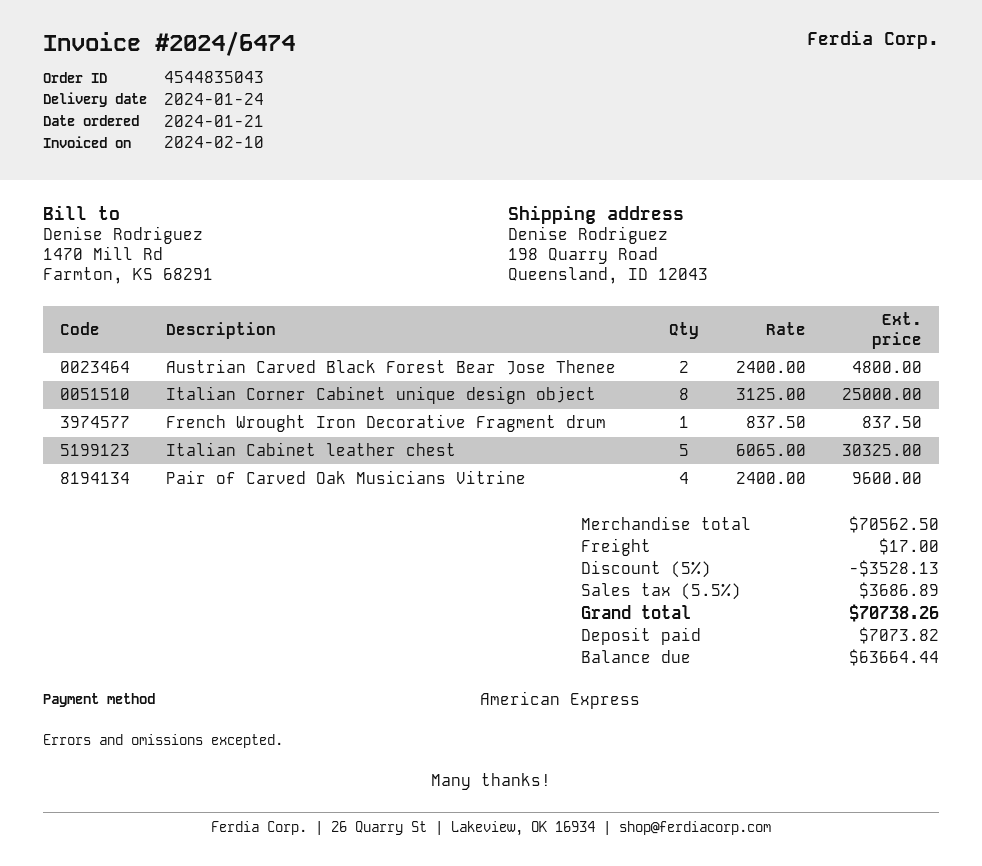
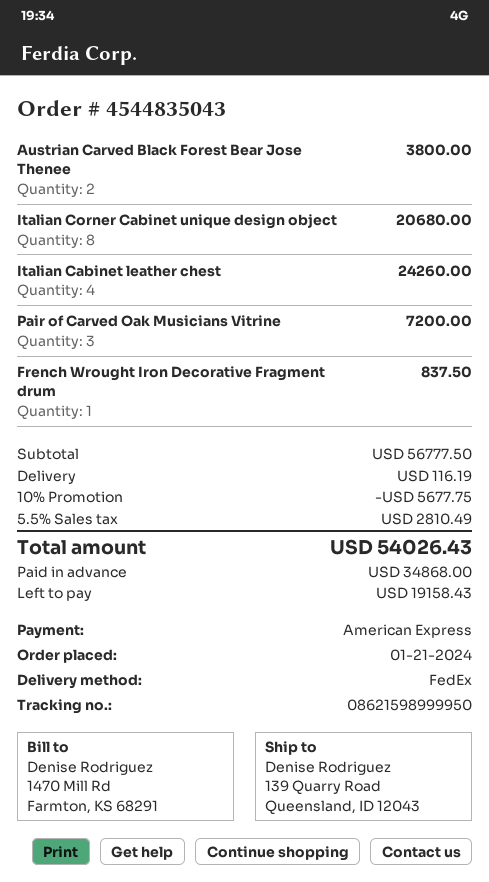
ship to: 198 Quarry Road, Queensland, ID 12043 -> 139 Quarry Road, Queensland, ID 12043
Austrian Carved Black Forest Bear Jose Thenee: 2 for 4800.00 -> 2 for 3800.00
Italian Corner Cabinet unique design object: 8 for 25000.00 -> 8 for 20680.00
Italian Cabinet leather chest: 5 for 30325.00 -> 4 for 24260.00
Pair of Carved Oak Musicians Vitrine: 4 for 9600.00 -> 3 for 7200.00
subtotal: 70562.50 -> 56777.50
discount: 5% = 3528.13 -> 10% = 5677.75
shipping: 17.00 -> 116.19
tax: 5.5% = 3686.89 -> 5.5% = 2810.49
total: 70738.26 -> 54026.43
deposit: 7073.82 -> 34868.00
balance: 63664.44 -> 19158.43

